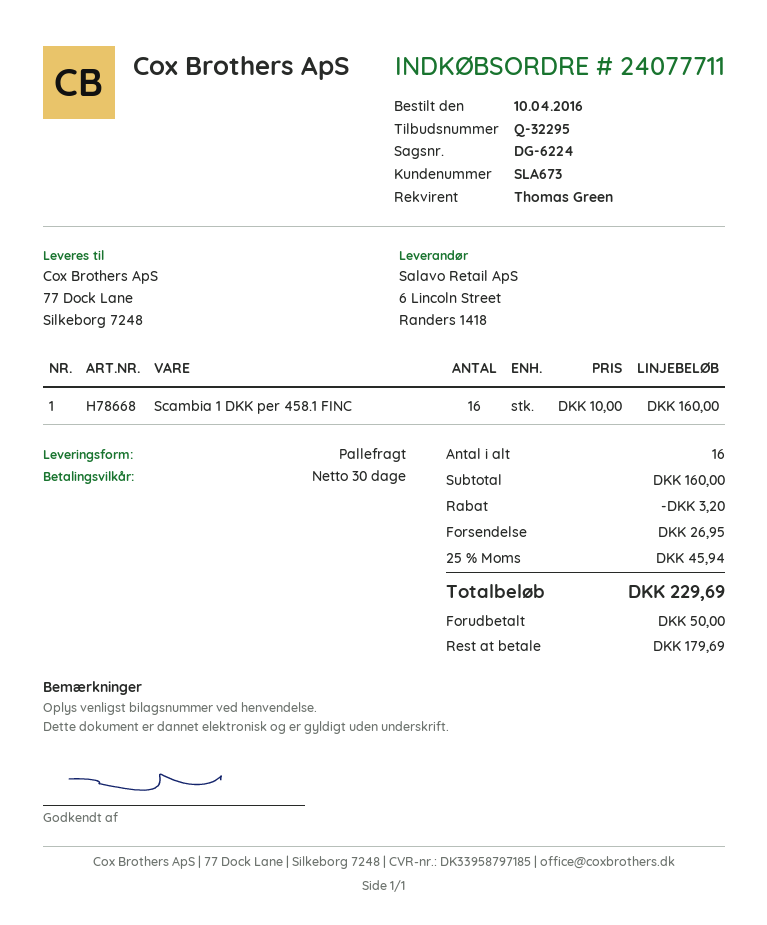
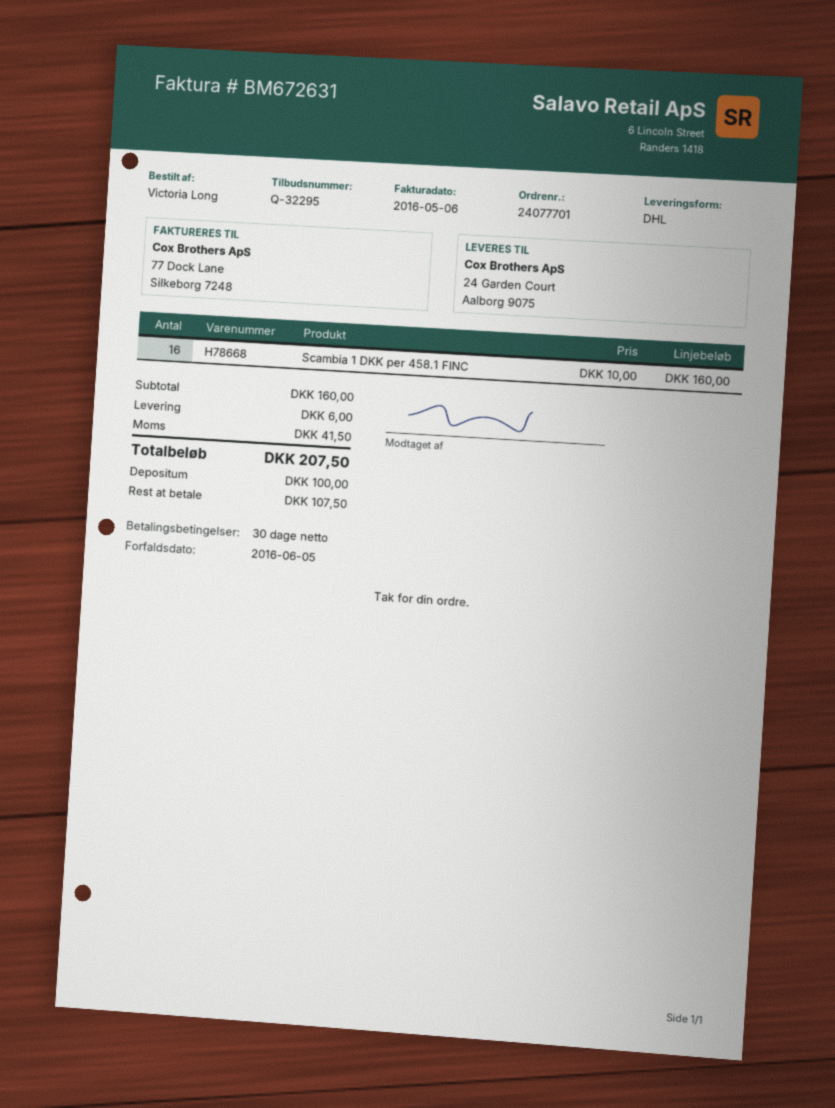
order number: 24077711 -> 24077701
ordered by: Thomas Green -> Victoria Long
shipping method: pallet freight -> DHL
ship to: 77 Dock Lane, Silkeborg 7248 -> 24 Garden Court, Aalborg 9075
discount: 3.20 -> none
shipping: 26.95 -> 6.00
tax: 45.94 -> 41.50
total: 229.69 -> 207.50
deposit: 50.00 -> 100.00
balance: 179.69 -> 107.50

